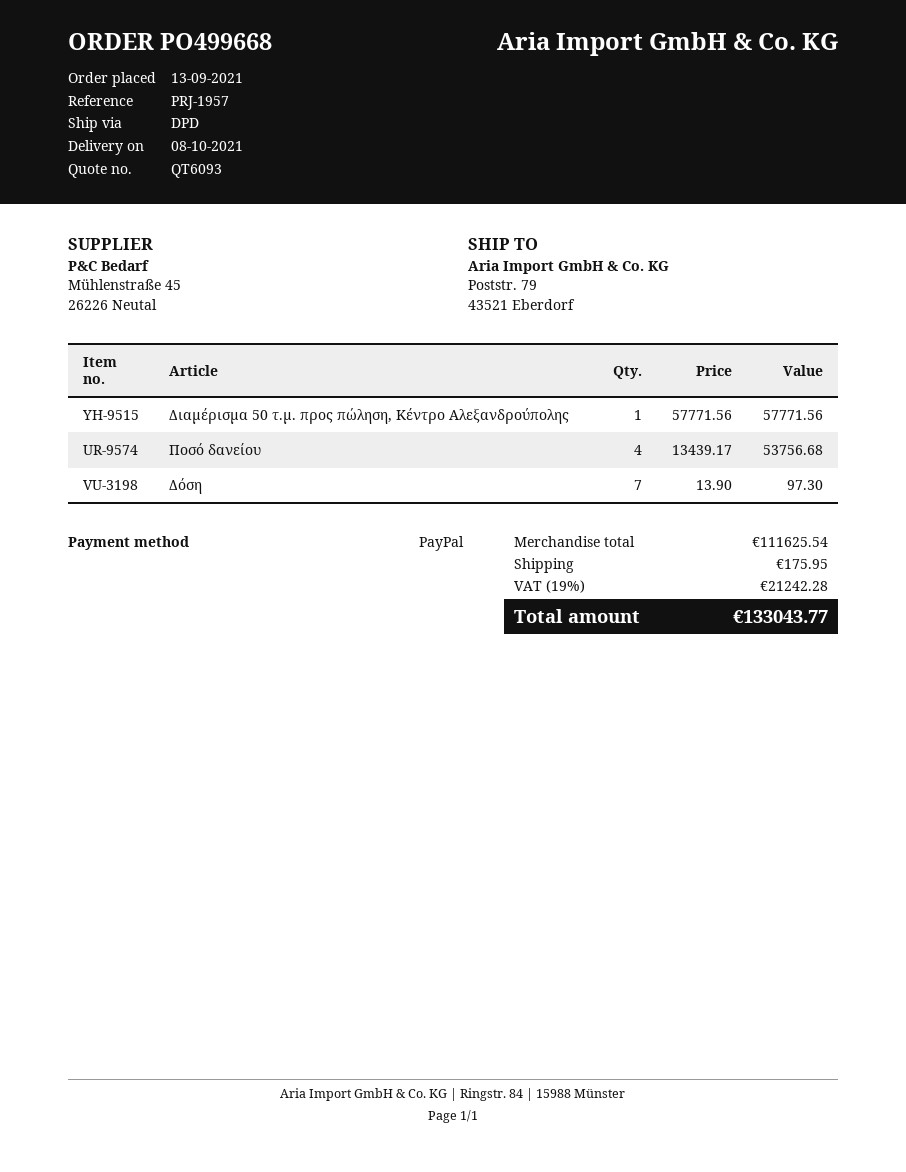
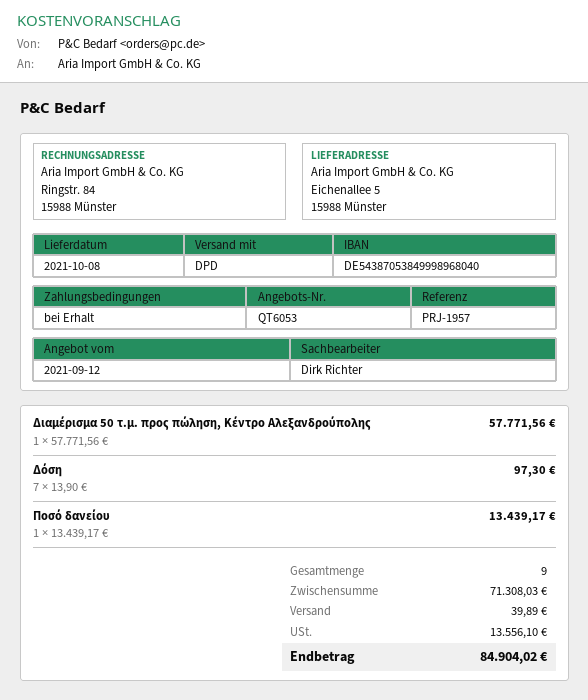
quote number: QT6093 -> QT6053
ship to: Poststr. 79, 43521 Eberdorf -> Eichenallee 5, 15988 Münster
Ποσό δανείου: 4 x 13439.17 = 53756.68 -> 1 x 13439.17 = 13439.17
subtotal: 111625.54 -> 71308.03
shipping: 175.95 -> 39.89
tax: 21242.28 -> 13556.10
total: 133043.77 -> 84904.02

